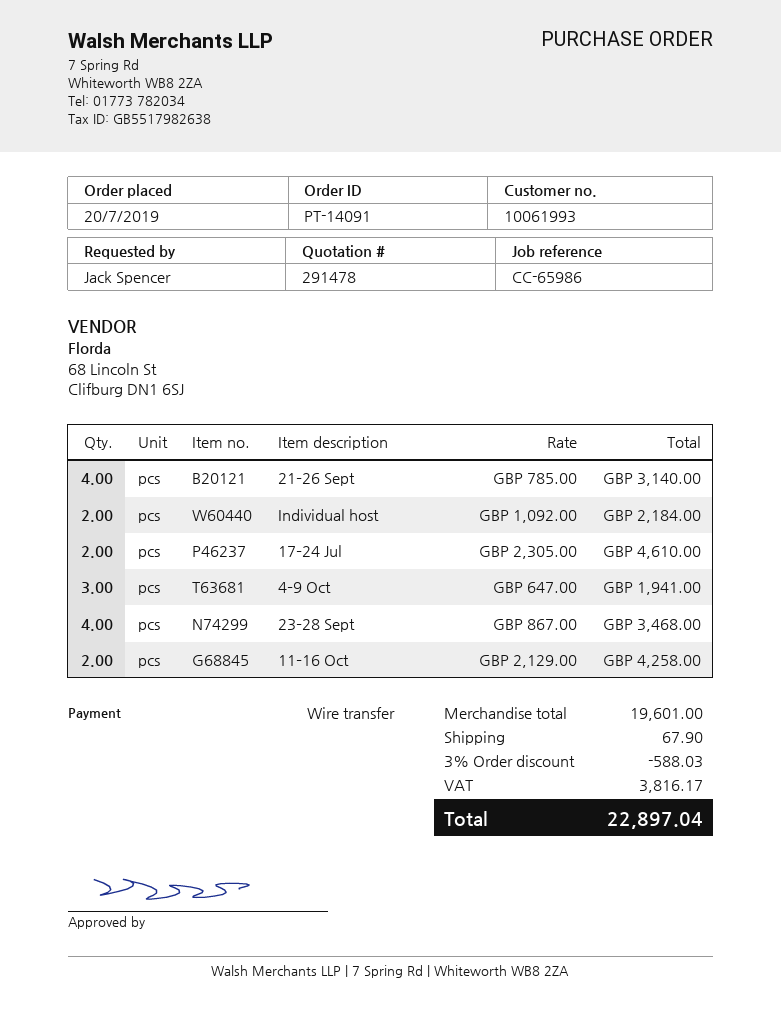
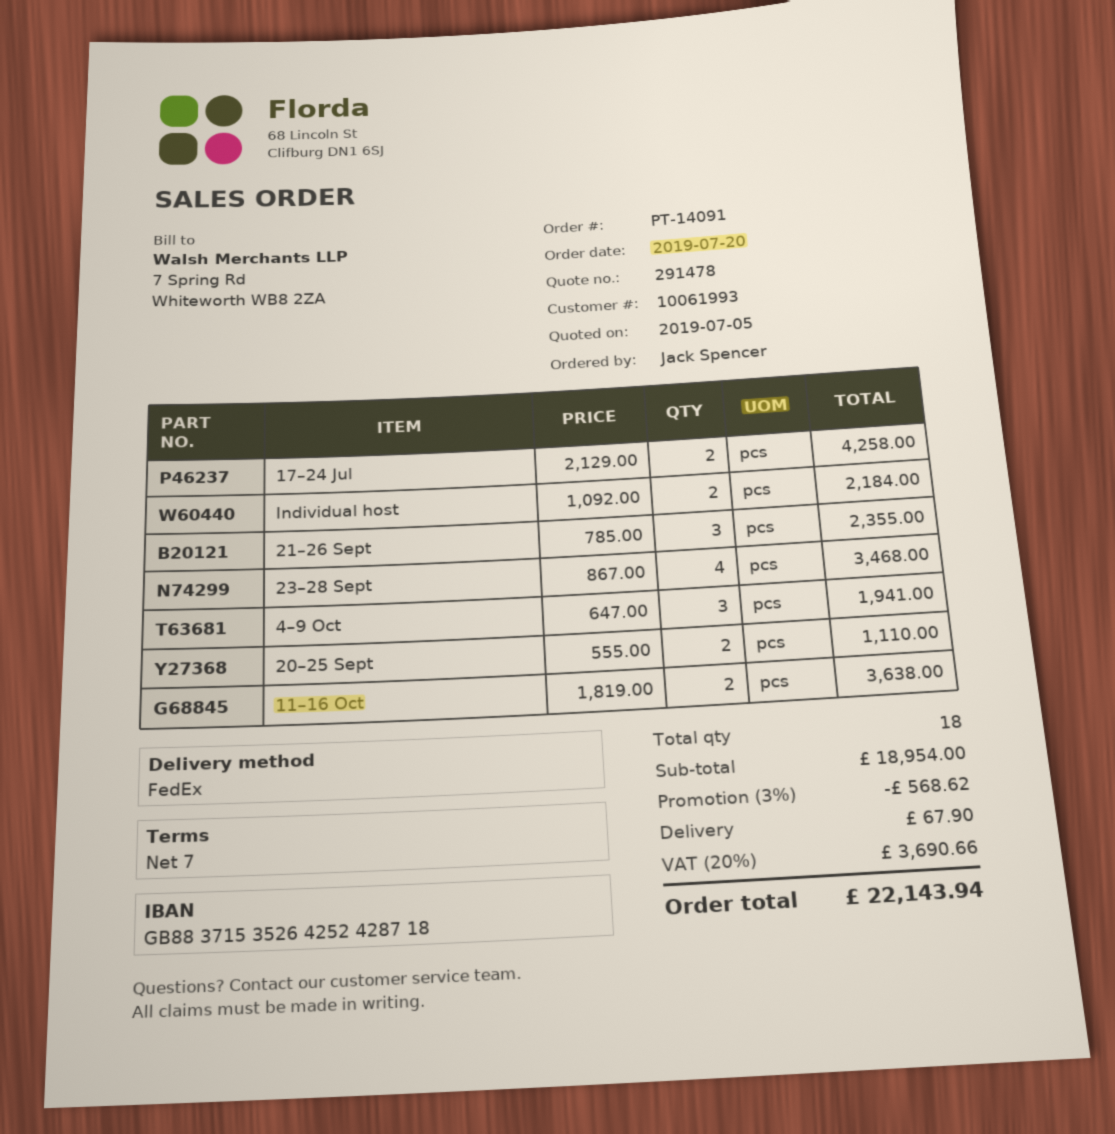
21–26 Sept: 4 x 785.00 = 3140.00 -> 3 x 785.00 = 2355.00
17–24 Jul: 2 x 2305.00 = 4610.00 -> 2 x 2129.00 = 4258.00
11–16 Oct: 2 x 2129.00 = 4258.00 -> 2 x 1819.00 = 3638.00
20–25 Sept: none -> 2 x 555.00 = 1110.00
subtotal: 19601.00 -> 18954.00
discount: 3% = 588.03 -> 3% = 568.62
tax: 3816.17 -> 3690.66
total: 22897.04 -> 22143.94

